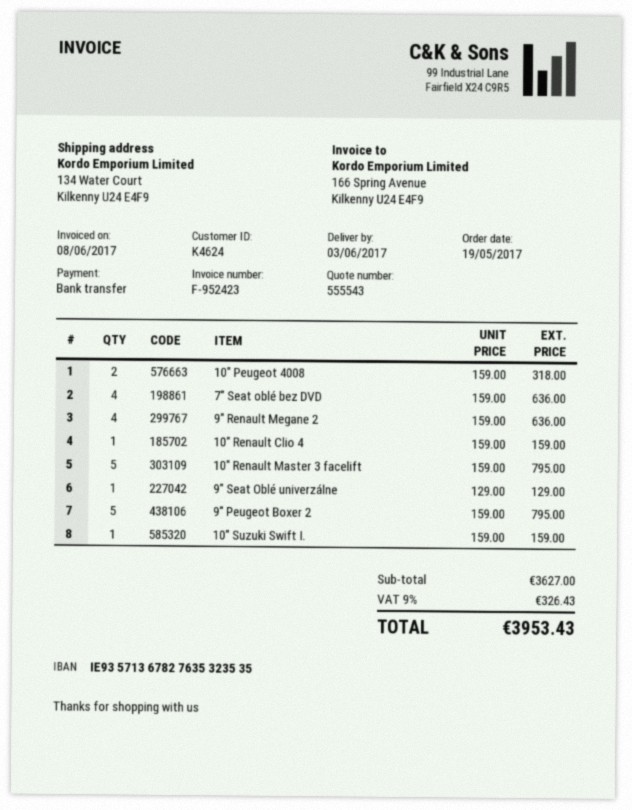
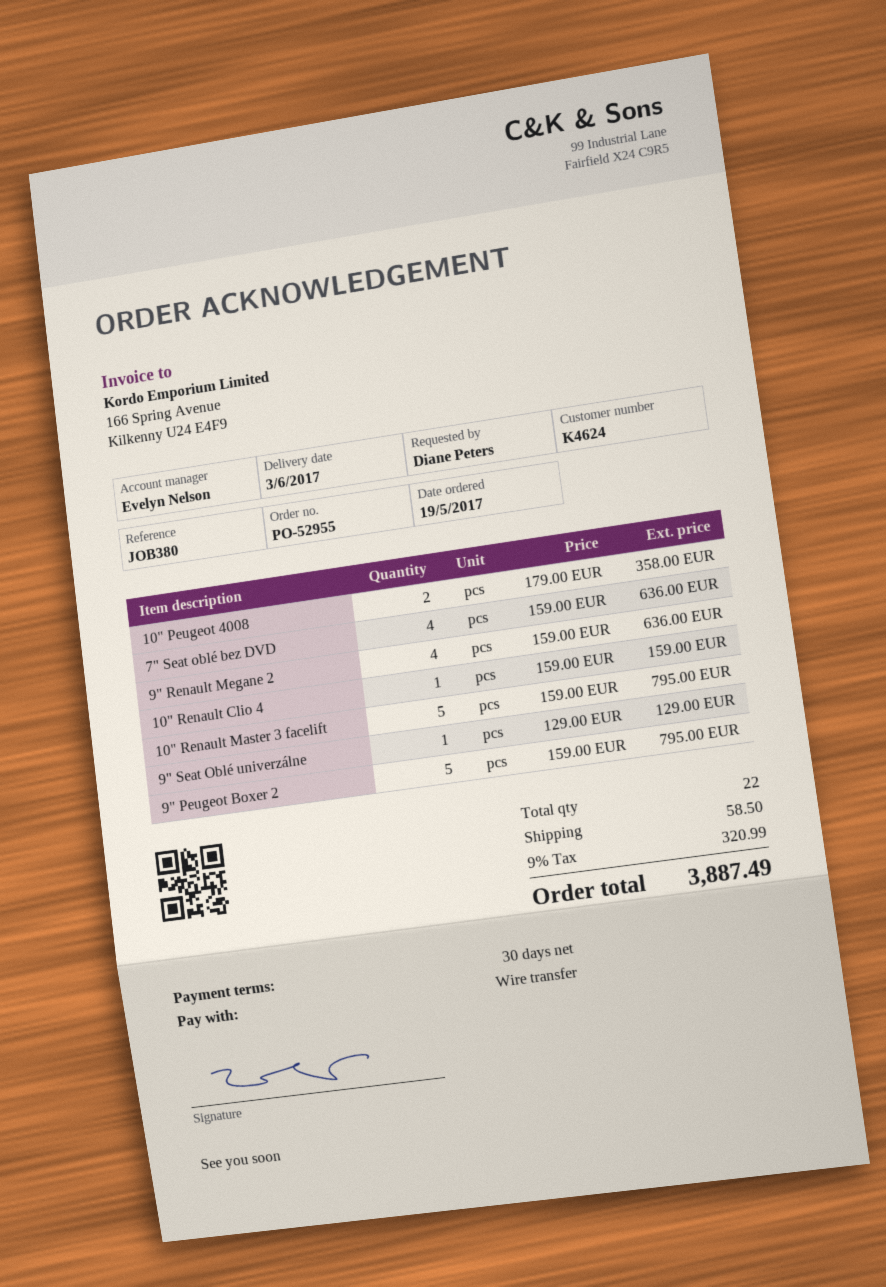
10" Peugeot 4008: 2 x 159.00 = 318.00 -> 2 x 179.00 = 358.00
10" Suzuki Swift I.: 1 x 159.00 = 159.00 -> none
shipping: none -> 58.50
tax: 9% = 326.43 -> 9% = 320.99
total: 3953.43 -> 3887.49

